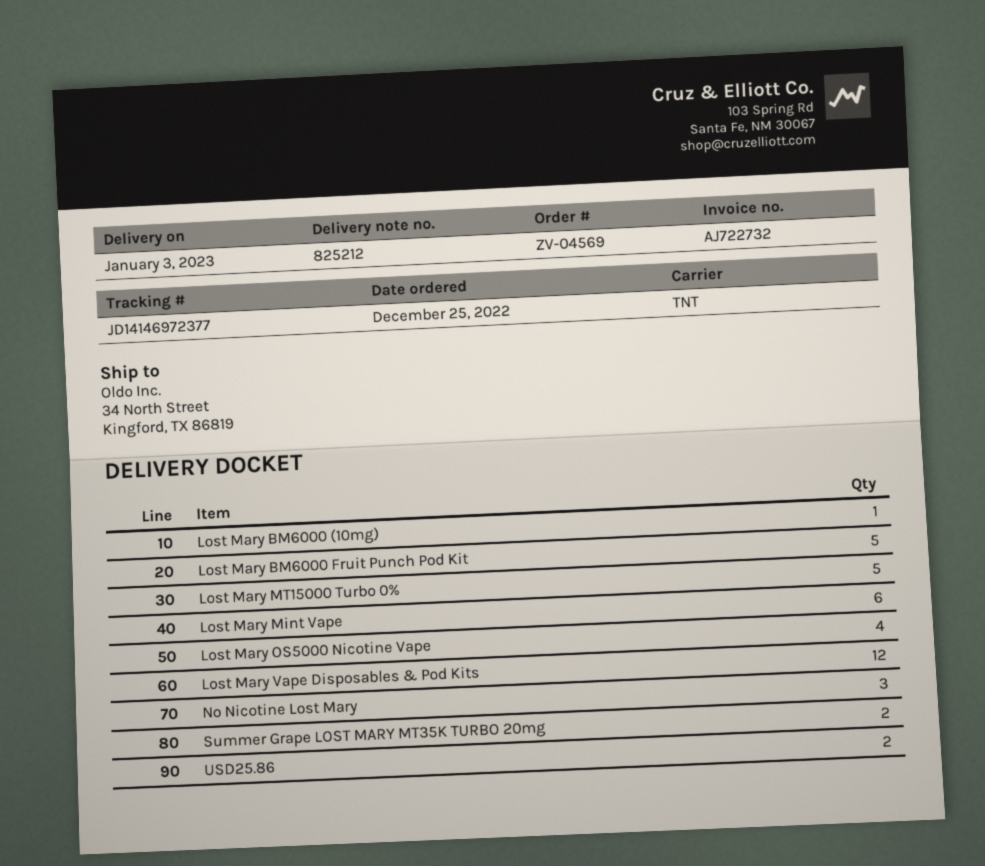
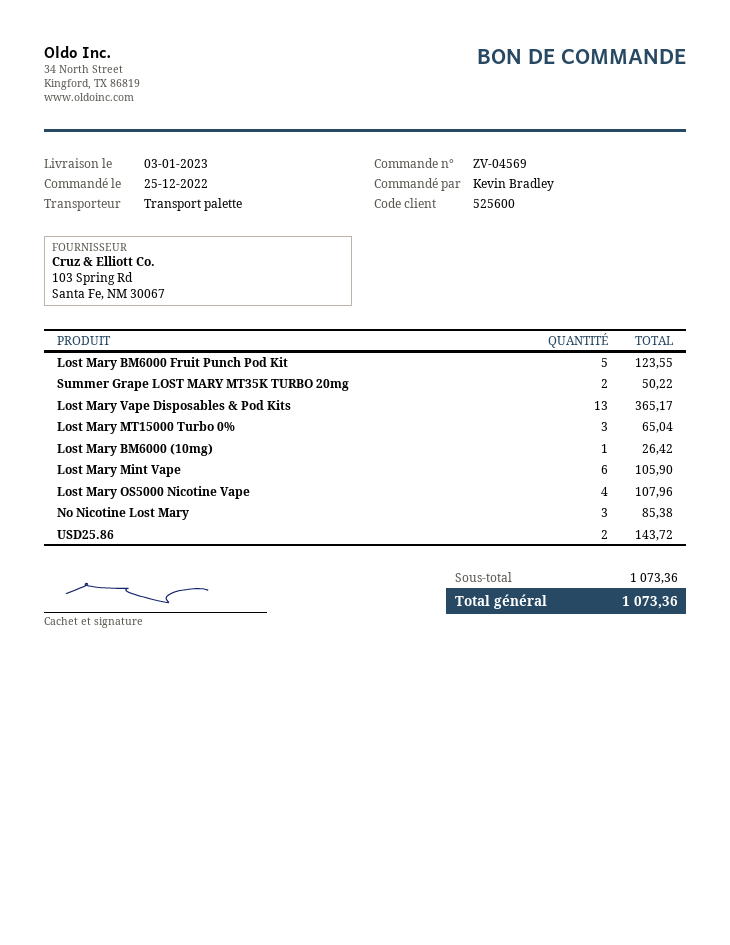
shipping method: TNT -> pallet freight
Lost Mary MT15000 Turbo 0%: 5 -> 3
Lost Mary Vape Disposables & Pod Kits: 12 -> 13

